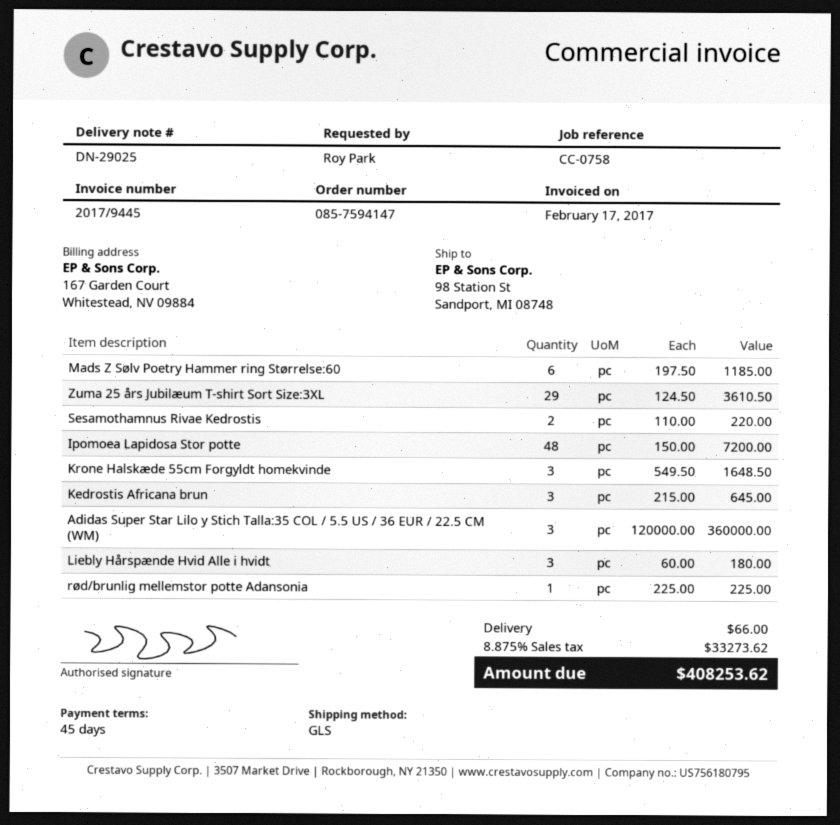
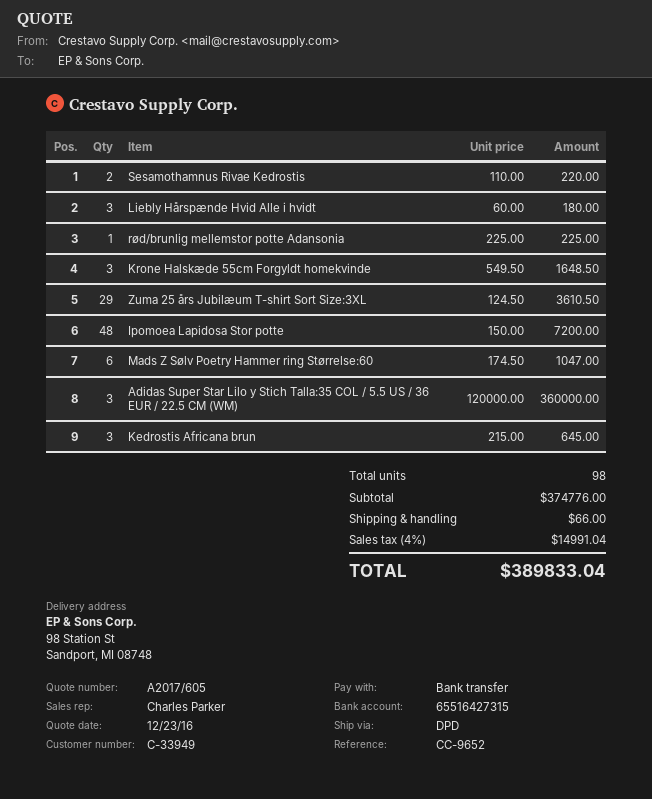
reference: CC-0758 -> CC-9652
shipping method: GLS -> DPD
Mads Z Sølv Poetry Hammer ring Størrelse:60: 6 x 197.50 = 1185.00 -> 6 x 174.50 = 1047.00
tax: 8.875% = 33273.62 -> 4% = 14991.04
total: 408253.62 -> 389833.04

